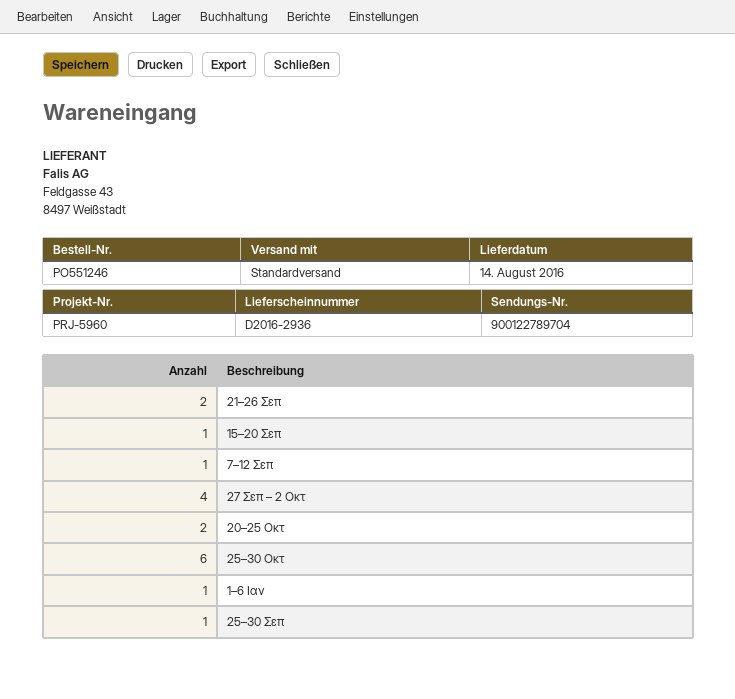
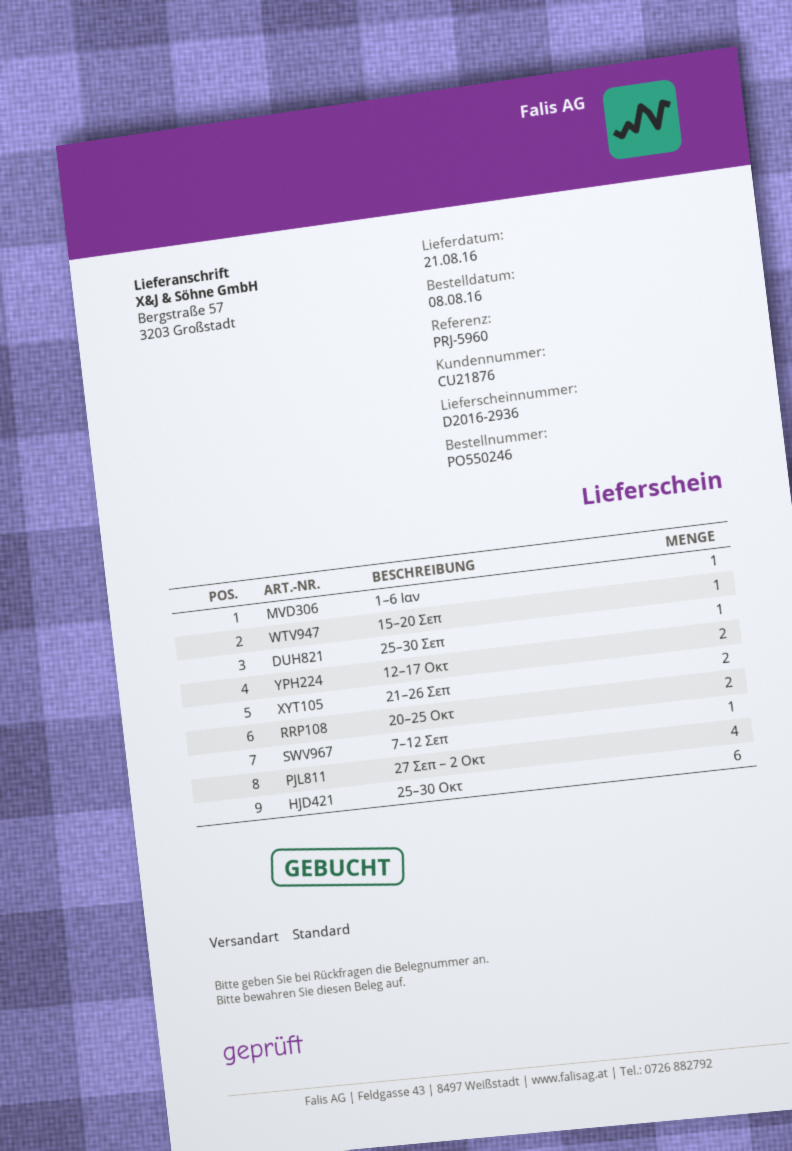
order number: PO551246 -> PO550246
delivery date: 2016-08-14 -> 2016-08-21
12–17 Οκτ: none -> 2

